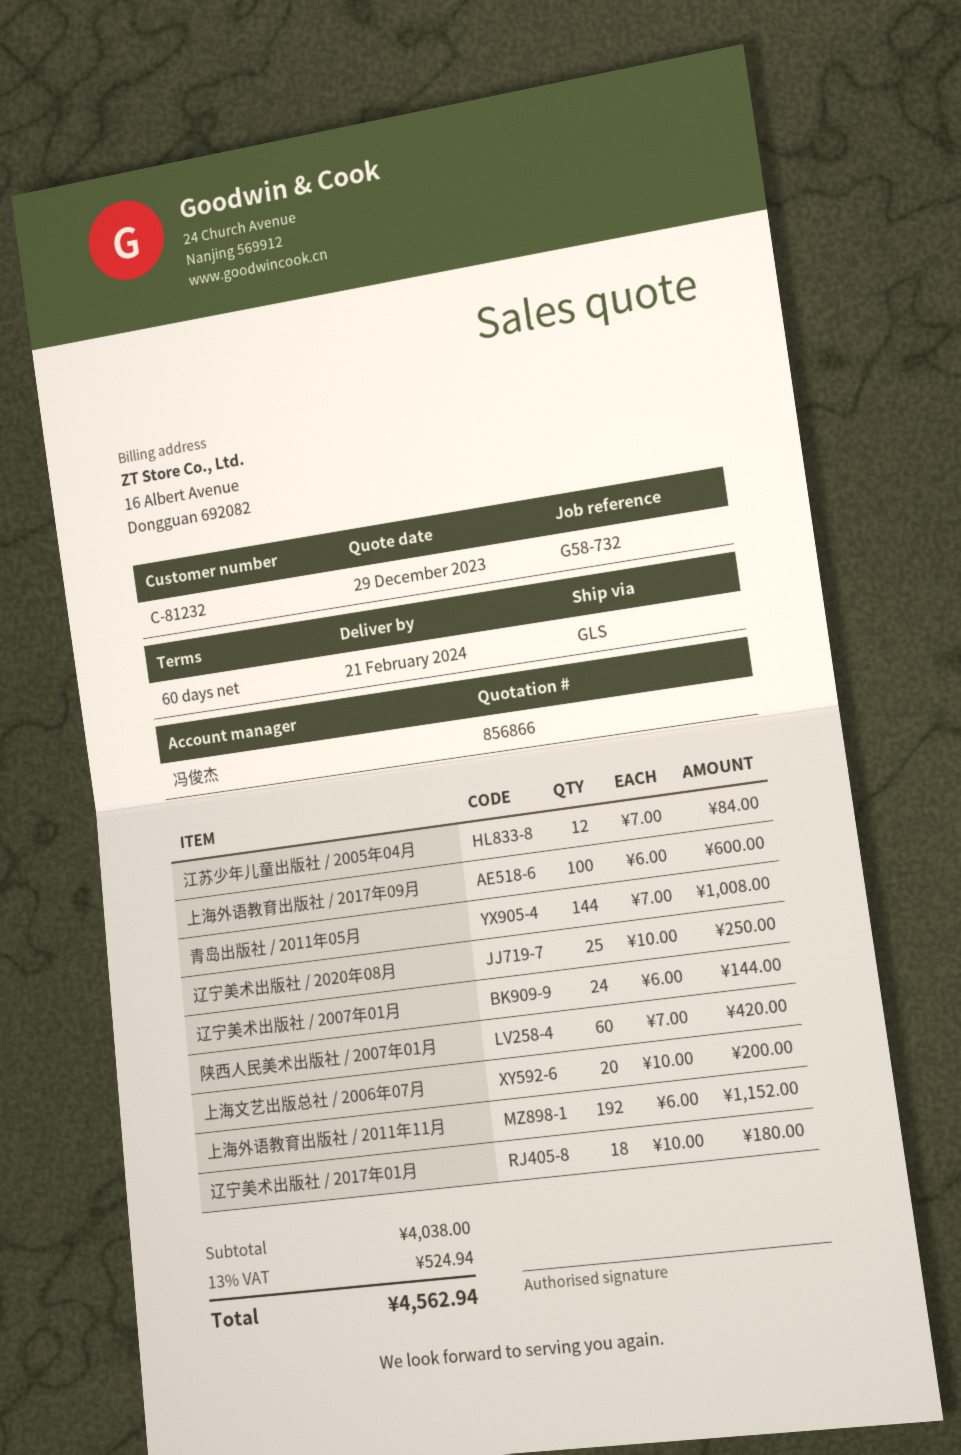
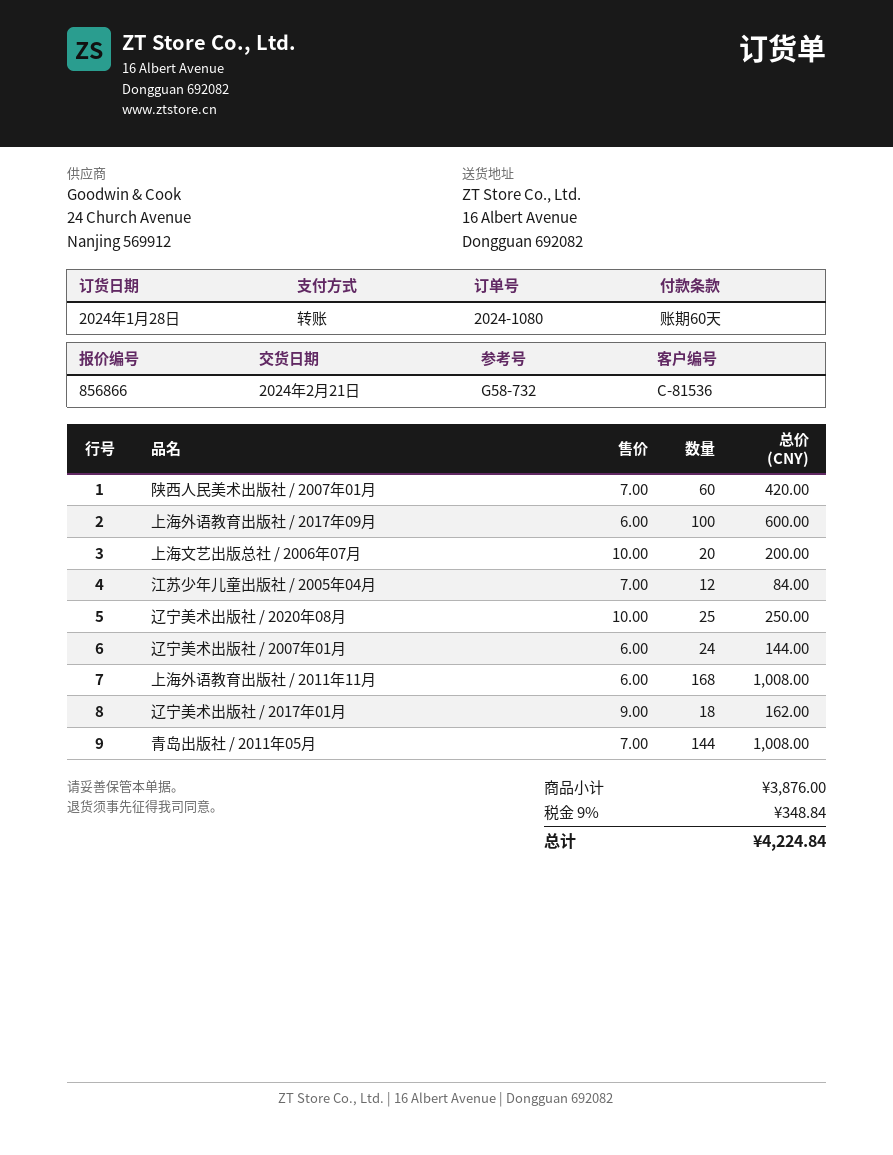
customer number: C-81232 -> C-81536
上海外语教育出版社 / 2011年11月: 192 x 6.00 = 1152.00 -> 168 x 6.00 = 1008.00
辽宁美术出版社 / 2017年01月: 18 x 10.00 = 180.00 -> 18 x 9.00 = 162.00
subtotal: 4038.00 -> 3876.00
tax: 13% = 524.94 -> 9% = 348.84
total: 4562.94 -> 4224.84

